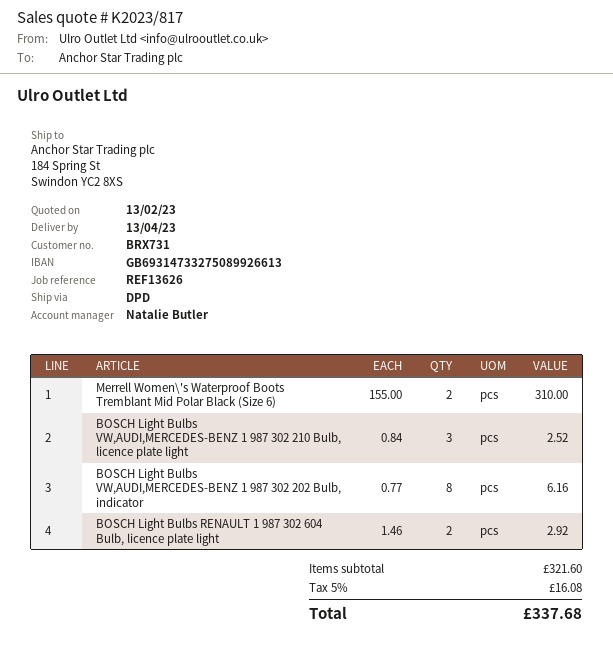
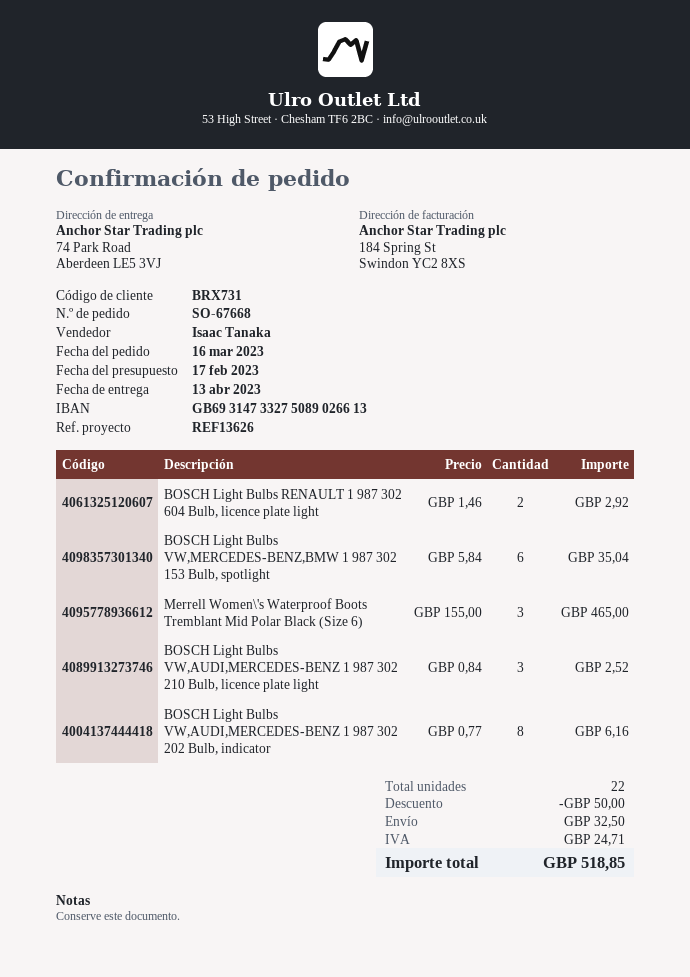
quote date: 2023-02-13 -> 2023-02-17
sales rep: Natalie Butler -> Isaac Tanaka
bank account: GB69314733275089926613 -> GB69314733275089026613
ship to: 184 Spring St, Swindon YC2 8XS -> 74 Park Road, Aberdeen LE5 3VJ
Merrell Women\'s Waterproof Boots Tremblant Mid Polar Black (Size 6): 2 x 155.00 = 310.00 -> 3 x 155.00 = 465.00
BOSCH Light Bulbs VW,MERCEDES-BENZ,BMW 1 987 302 153 Bulb, spotlight: none -> 6 x 5.84 = 35.04
discount: none -> 50.00
shipping: none -> 32.50
tax: 16.08 -> 24.71
total: 337.68 -> 518.85

